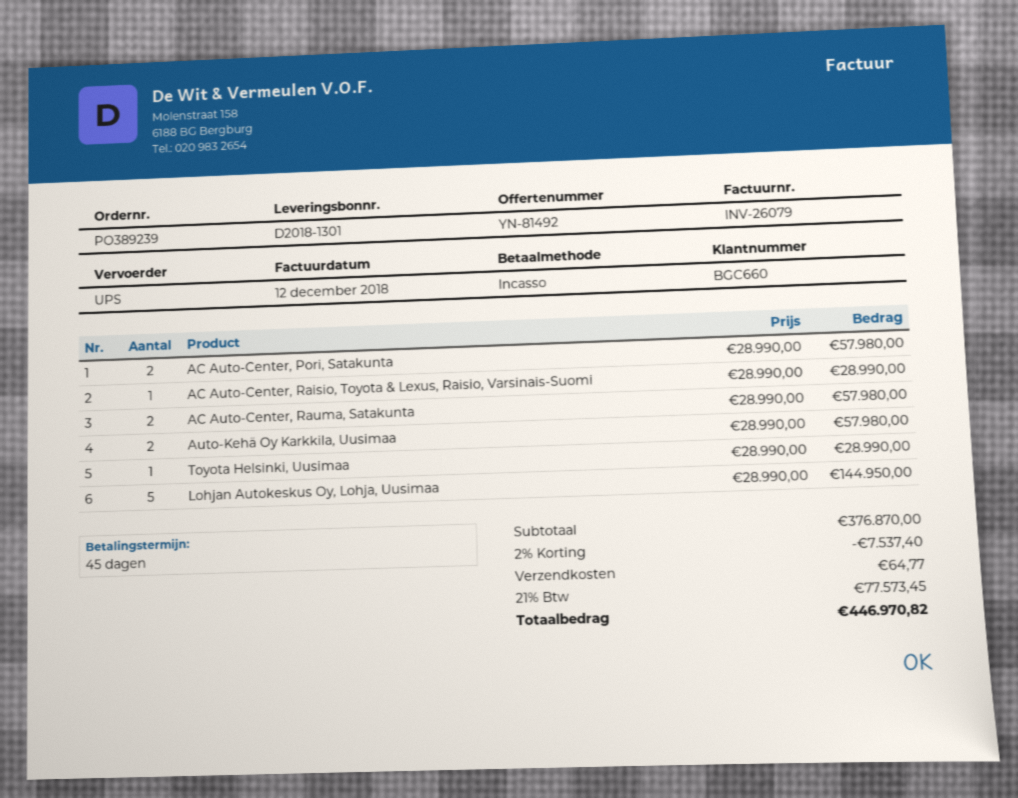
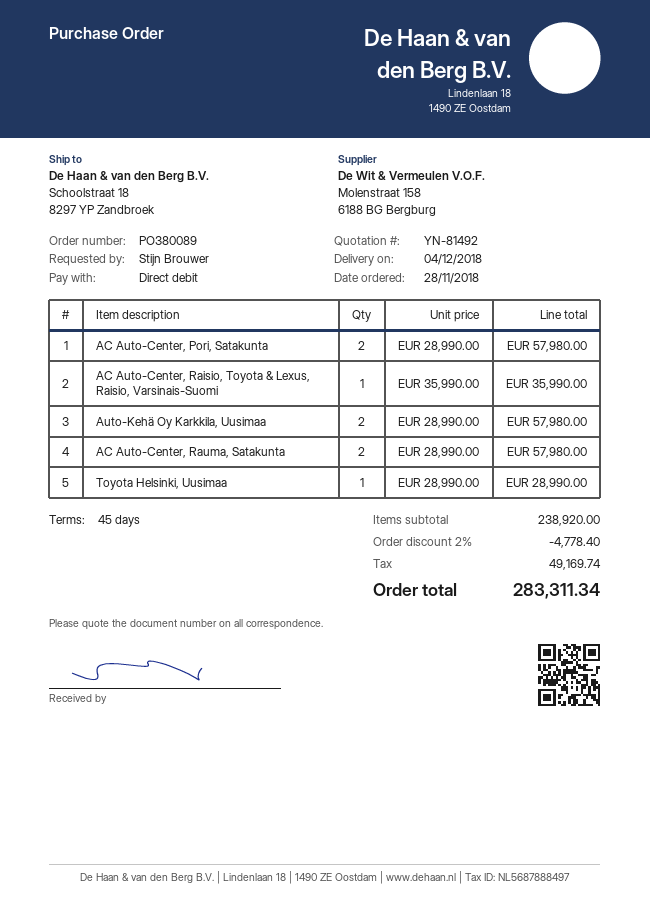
order number: PO389239 -> PO380089
AC Auto-Center, Raisio, Toyota & Lexus, Raisio, Varsinais-Suomi: 1 x 28990.00 = 28990.00 -> 1 x 35990.00 = 35990.00
Lohjan Autokeskus Oy, Lohja, Uusimaa: 5 x 28990.00 = 144950.00 -> none
subtotal: 376870.00 -> 238920.00
discount: 2% = 7537.40 -> 2% = 4778.40
shipping: 64.77 -> none
tax: 77573.45 -> 49169.74
total: 446970.82 -> 283311.34

